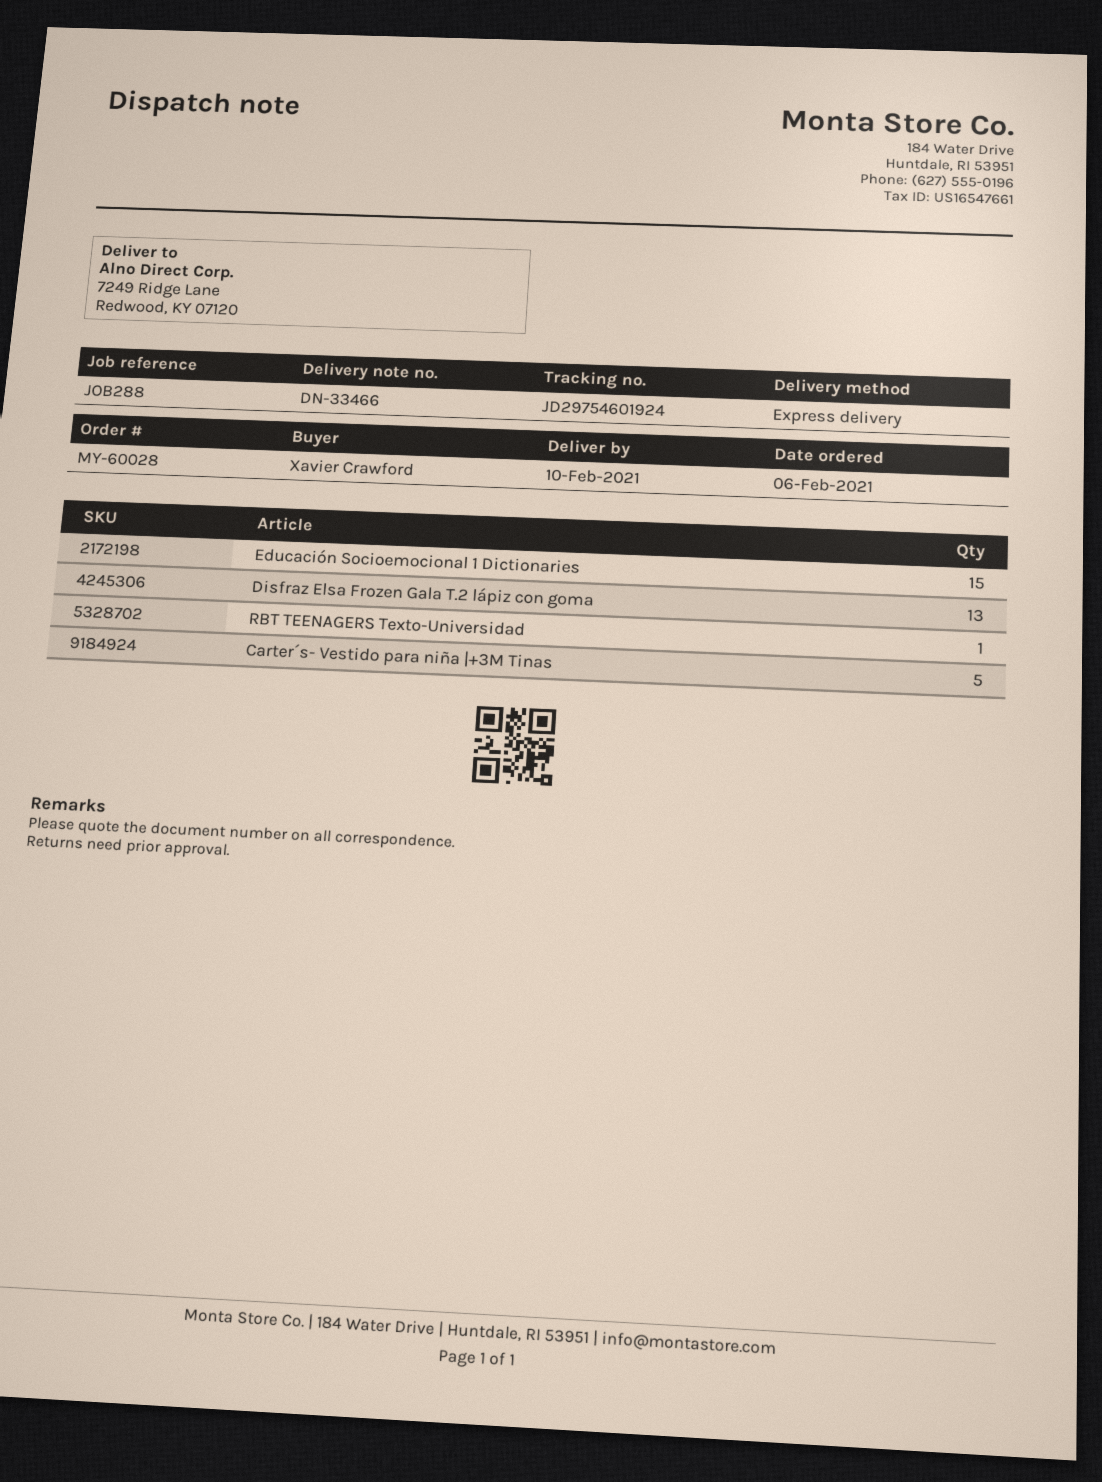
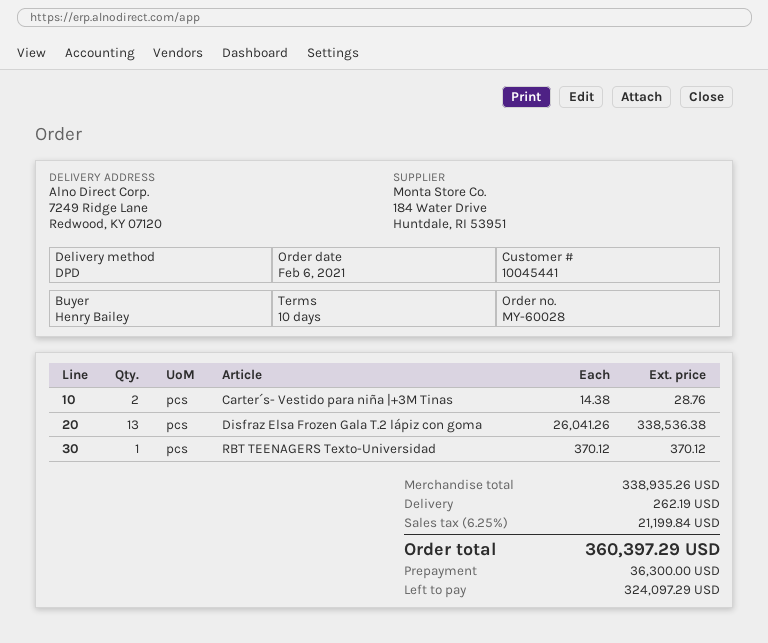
ordered by: Xavier Crawford -> Henry Bailey
shipping method: express -> DPD
Educación Socioemocional 1 Dictionaries: 15 -> none
Carter´s- Vestido para niña |+3M Tinas: 5 -> 2

